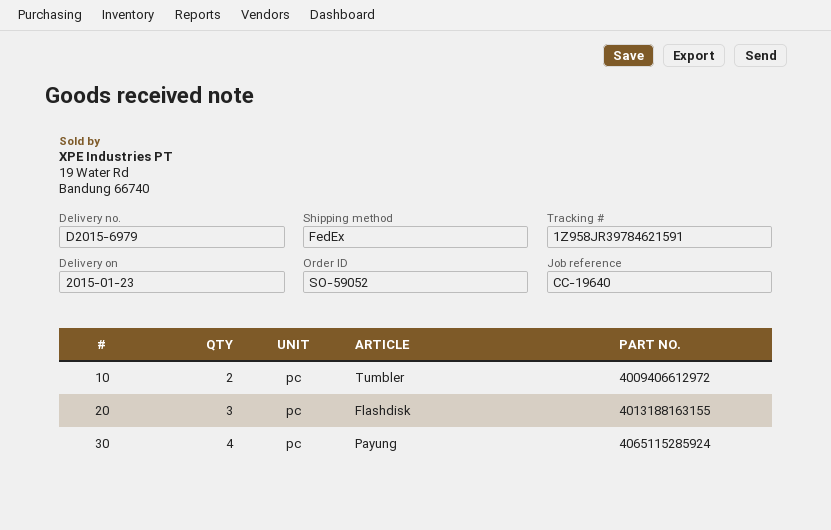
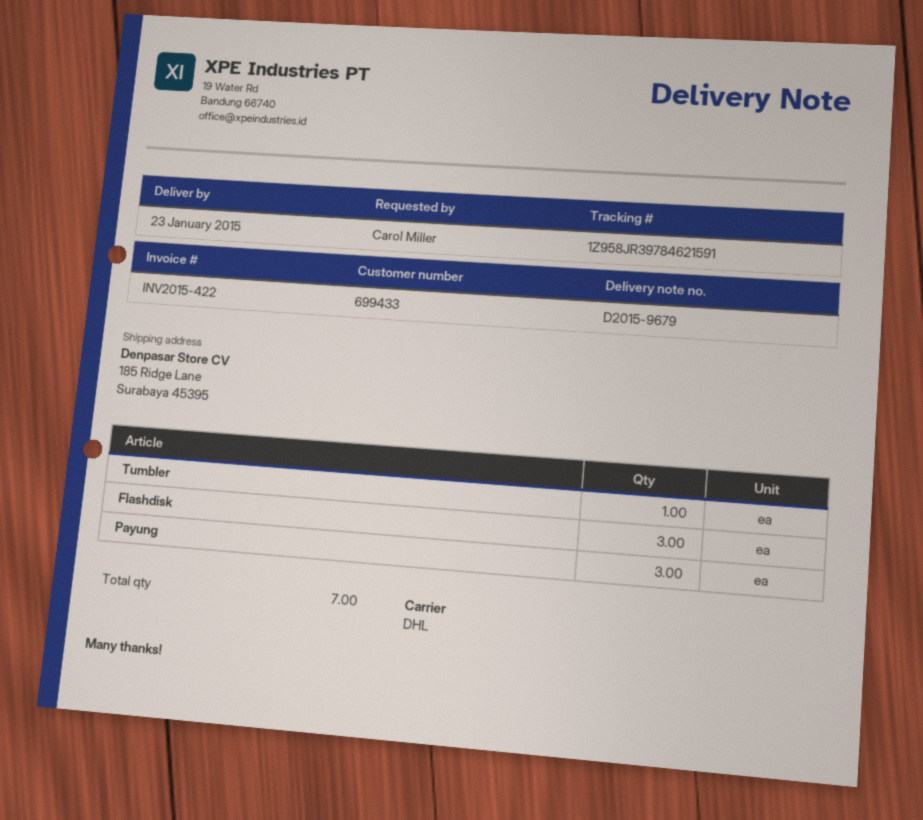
delivery note number: D2015-6979 -> D2015-9679
shipping method: FedEx -> DHL
Tumbler: 2 -> 1
Payung: 4 -> 3

